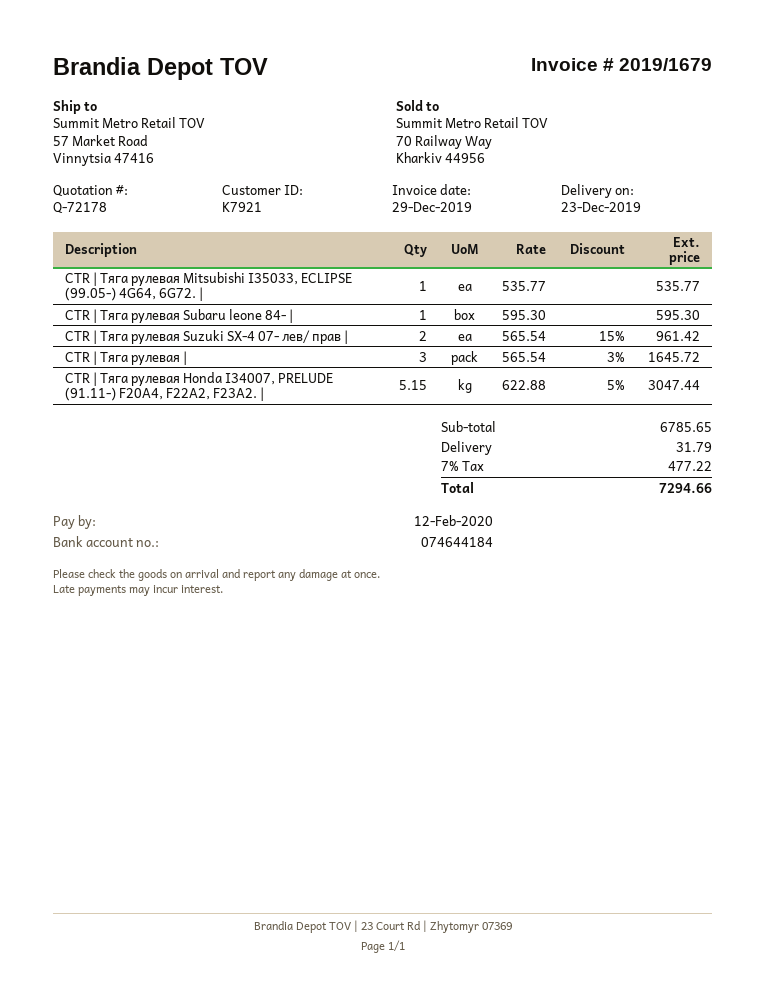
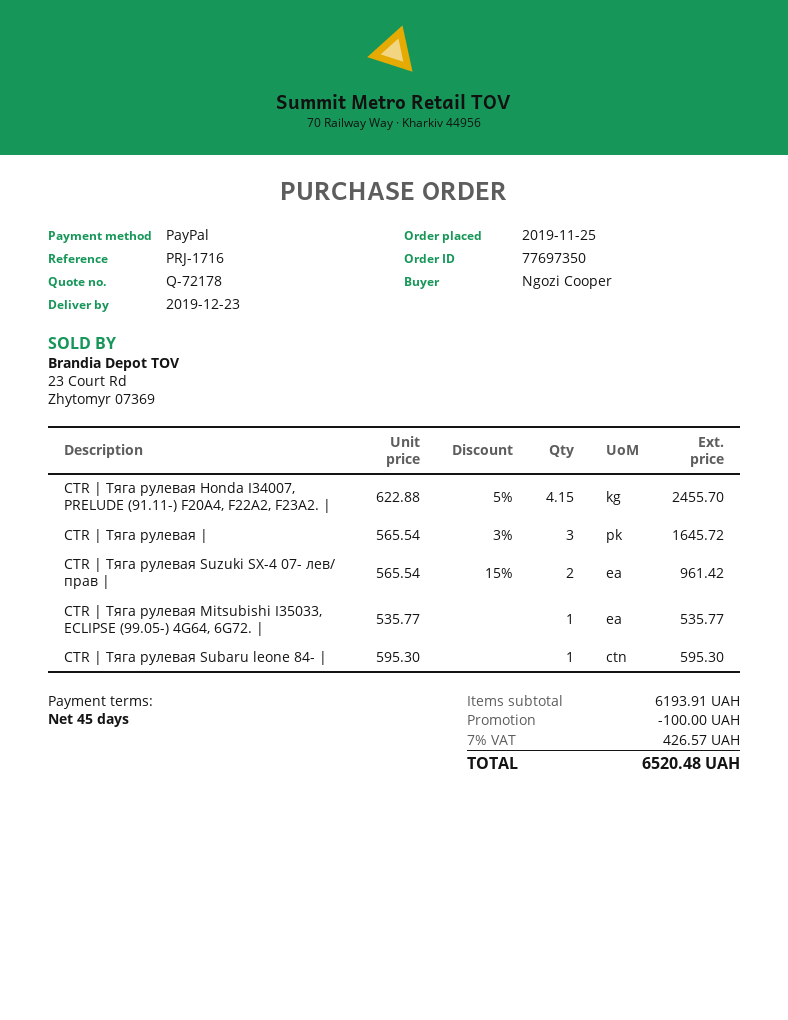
CTR | Тяга рулевая Honda I34007, PRELUDE (91.11-) F20A4, F22A2, F23A2. |: 5.15 x 622.88 - 5% = 3047.44 -> 4.15 x 622.88 - 5% = 2455.70
subtotal: 6785.65 -> 6193.91
discount: none -> 100.00
shipping: 31.79 -> none
tax: 7% = 477.22 -> 7% = 426.57
total: 7294.66 -> 6520.48

